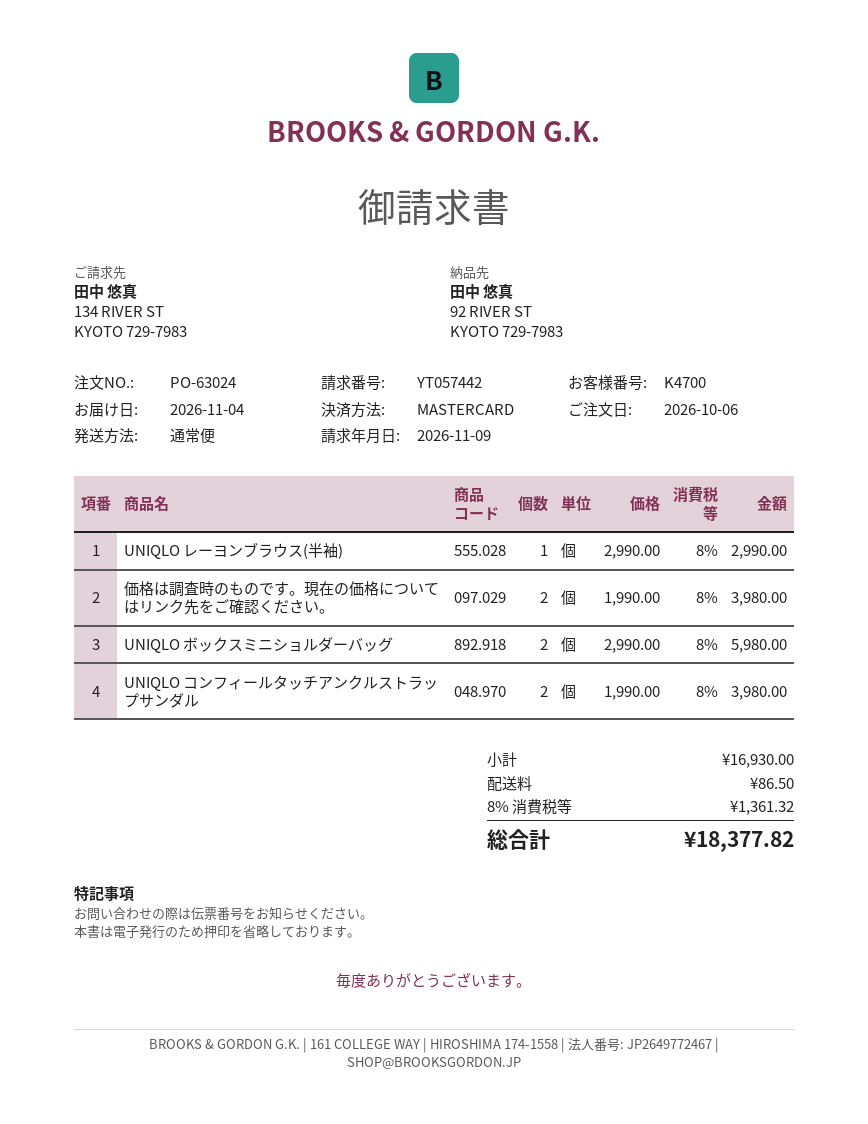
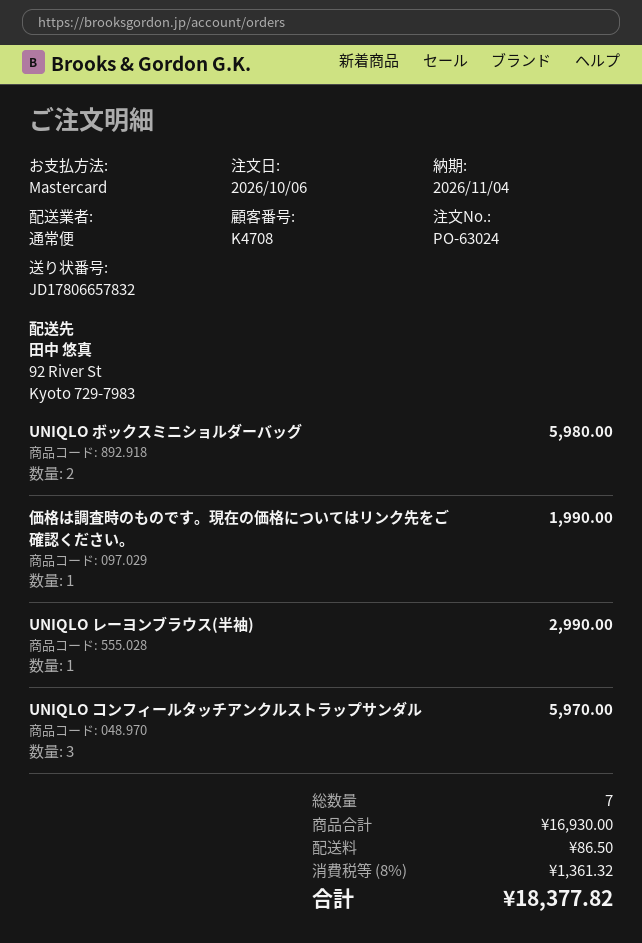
customer number: K4700 -> K4708
価格は調査時のものです。現在の価格についてはリンク先をご確認ください。: 2 for 3980.00 -> 1 for 1990.00
UNIQLO コンフィールタッチアンクルストラップサンダル: 2 for 3980.00 -> 3 for 5970.00

